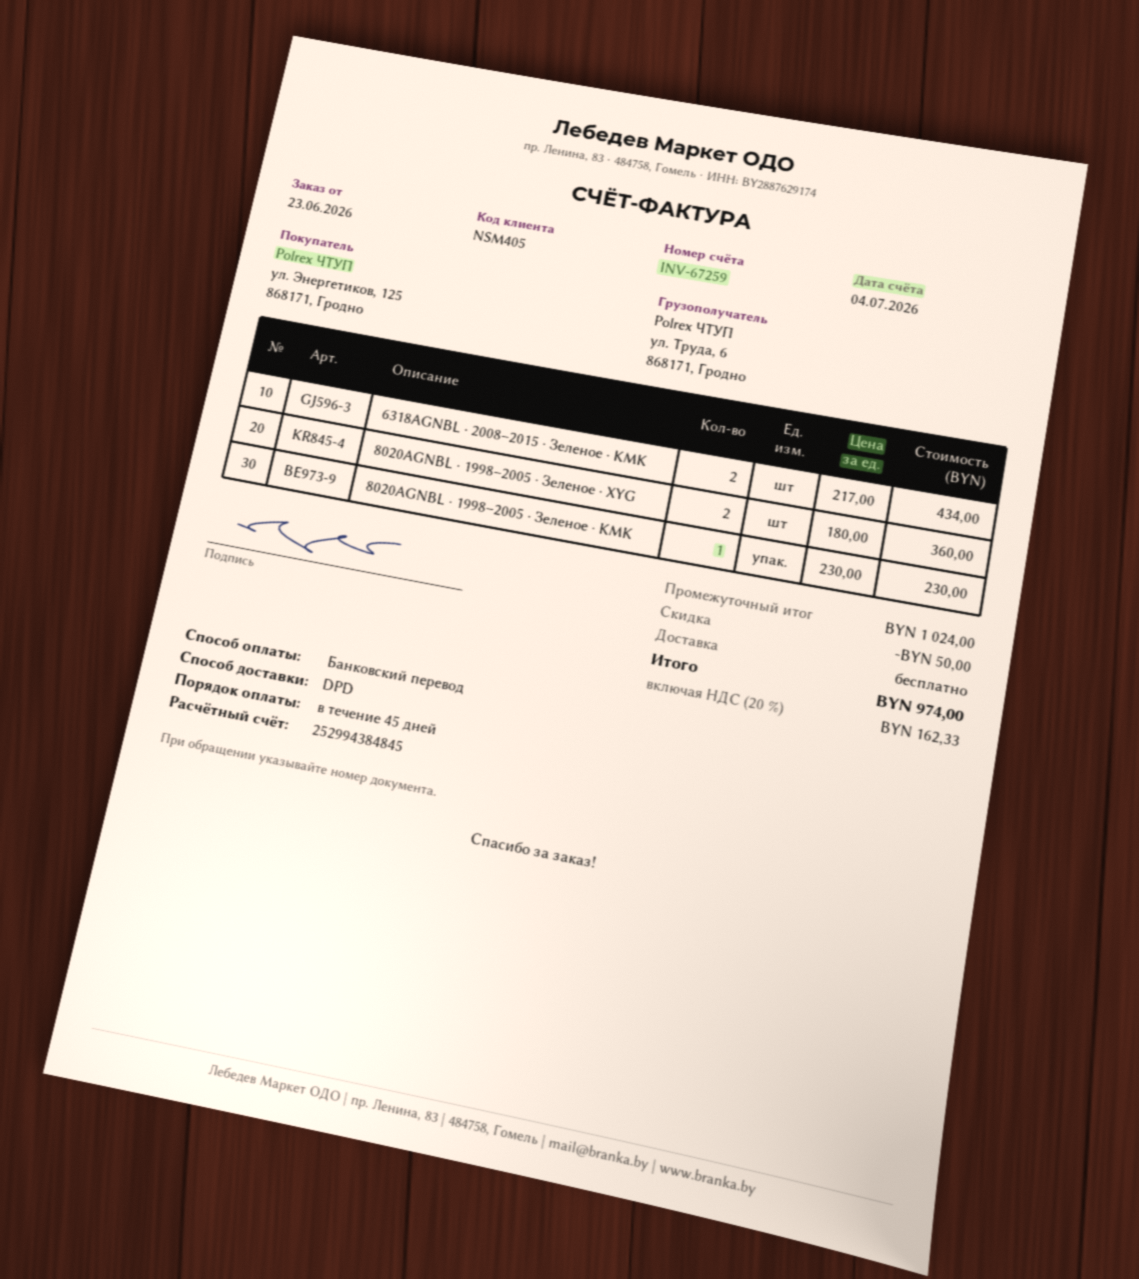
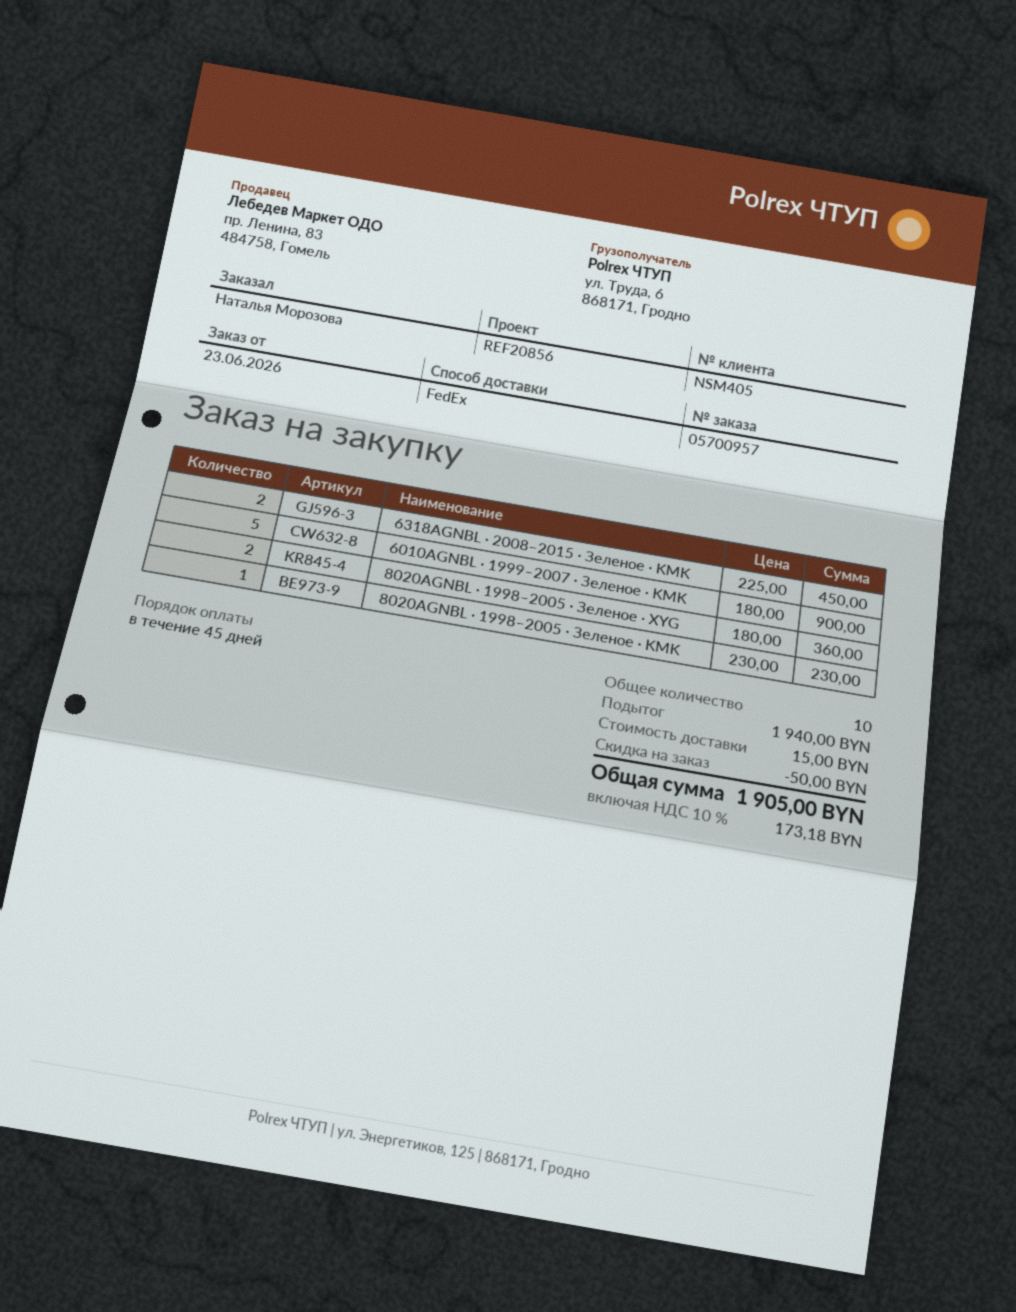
shipping method: DPD -> FedEx
6318AGNBL · 2008–2015 · Зеленое · KMK: 2 x 217.00 = 434.00 -> 2 x 225.00 = 450.00
6010AGNBL · 1999–2007 · Зеленое · KMK: none -> 5 x 180.00 = 900.00
subtotal: 1024.00 -> 1940.00
shipping: 0.00 -> 15.00
tax: 20% = 162.33 -> 10% = 173.18
total: 974.00 -> 1905.00

